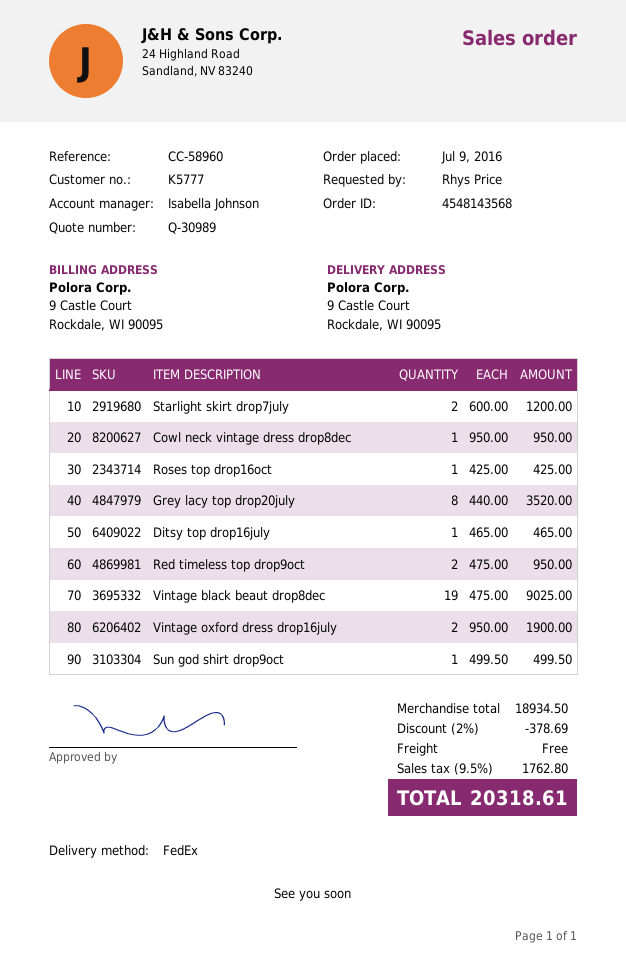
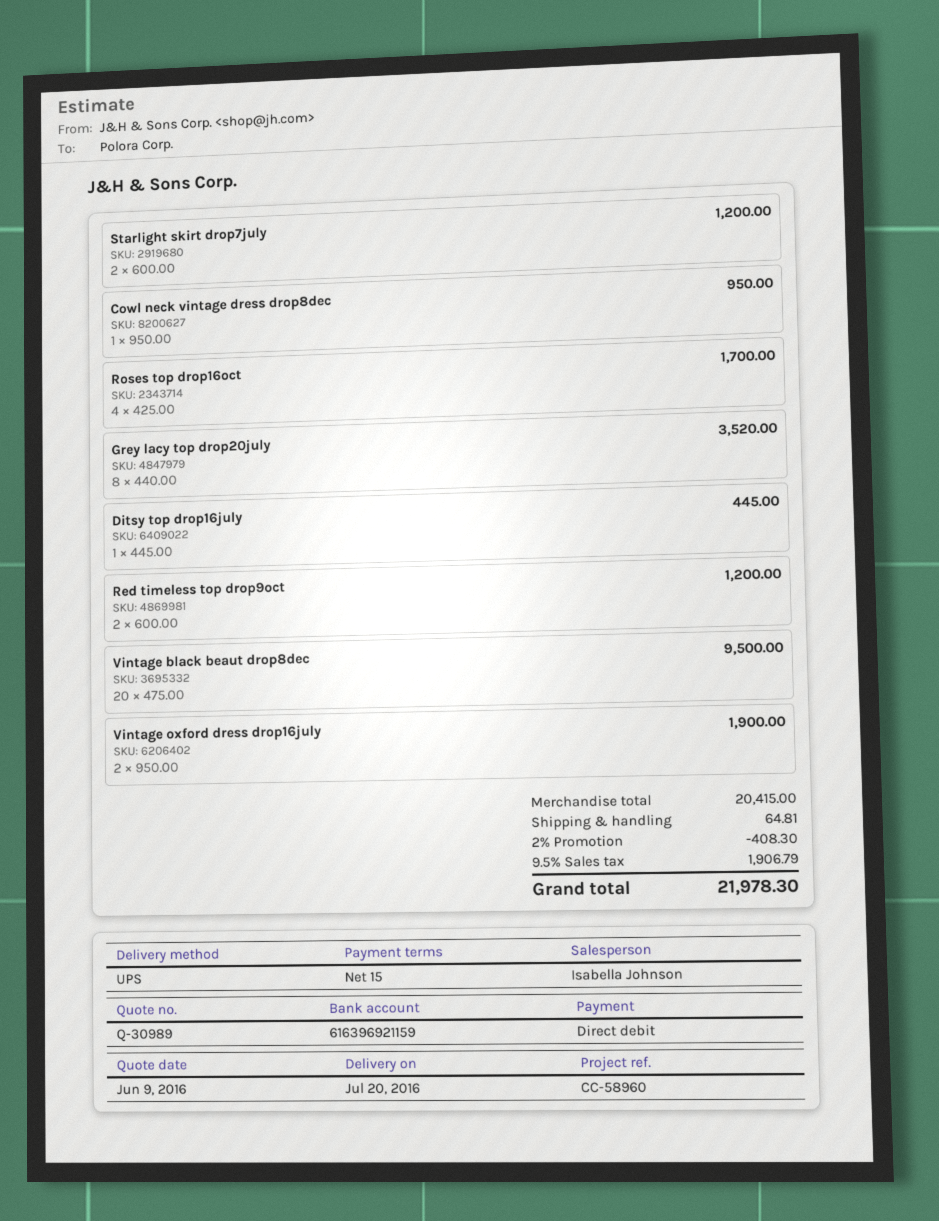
shipping method: FedEx -> UPS
Roses top drop16oct: 1 x 425.00 = 425.00 -> 4 x 425.00 = 1700.00
Ditsy top drop16july: 1 x 465.00 = 465.00 -> 1 x 445.00 = 445.00
Red timeless top drop9oct: 2 x 475.00 = 950.00 -> 2 x 600.00 = 1200.00
Vintage black beaut drop8dec: 19 x 475.00 = 9025.00 -> 20 x 475.00 = 9500.00
Sun god shirt drop9oct: 1 x 499.50 = 499.50 -> none
subtotal: 18934.50 -> 20415.00
discount: 2% = 378.69 -> 2% = 408.30
shipping: 0.00 -> 64.81
tax: 9.5% = 1762.80 -> 9.5% = 1906.79
total: 20318.61 -> 21978.30

